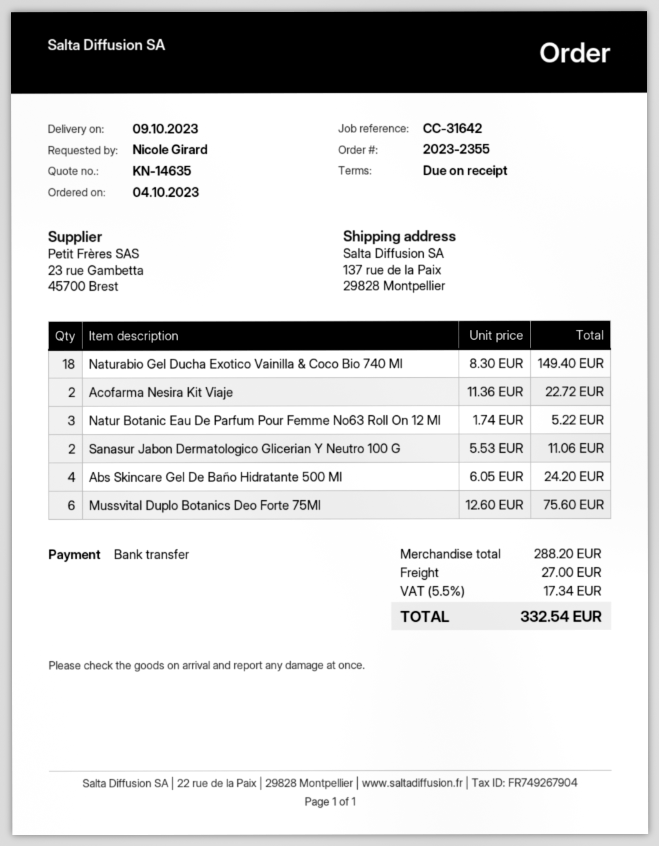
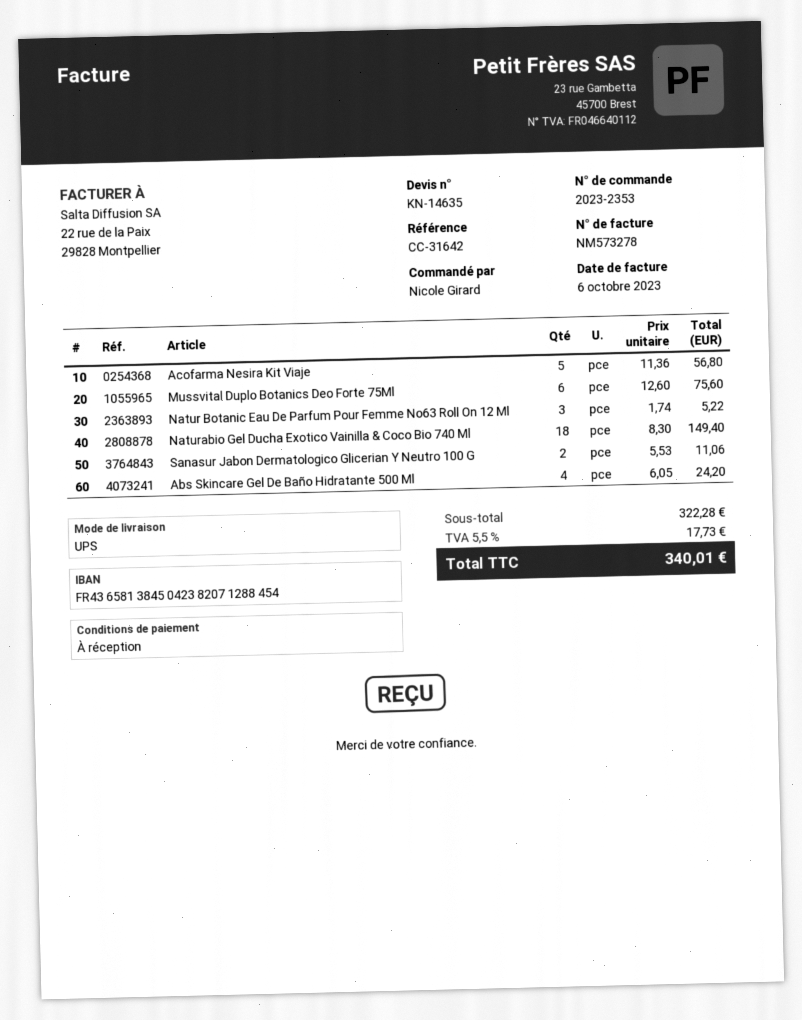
order number: 2023-2355 -> 2023-2353
Acofarma Nesira Kit Viaje: 2 x 11.36 = 22.72 -> 5 x 11.36 = 56.80
subtotal: 288.20 -> 322.28
shipping: 27.00 -> none
tax: 5.5% = 17.34 -> 5.5% = 17.73
total: 332.54 -> 340.01

